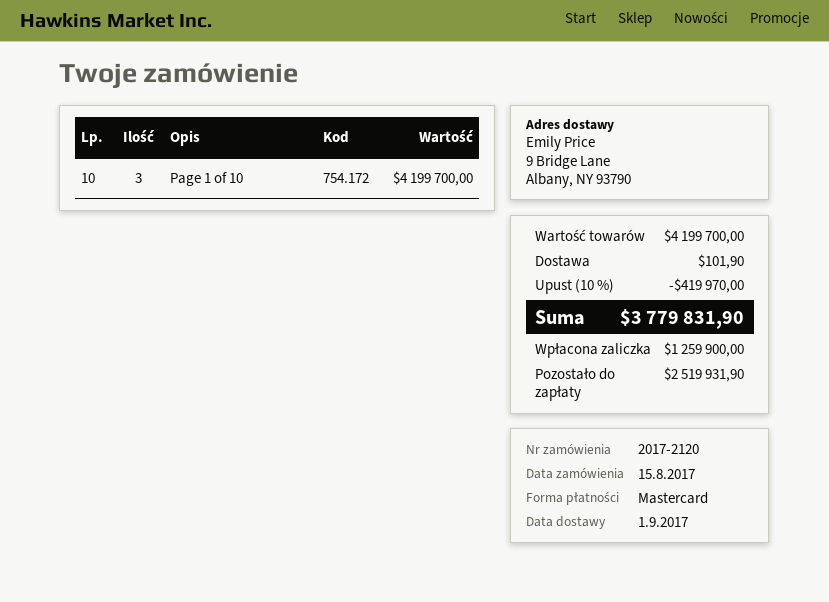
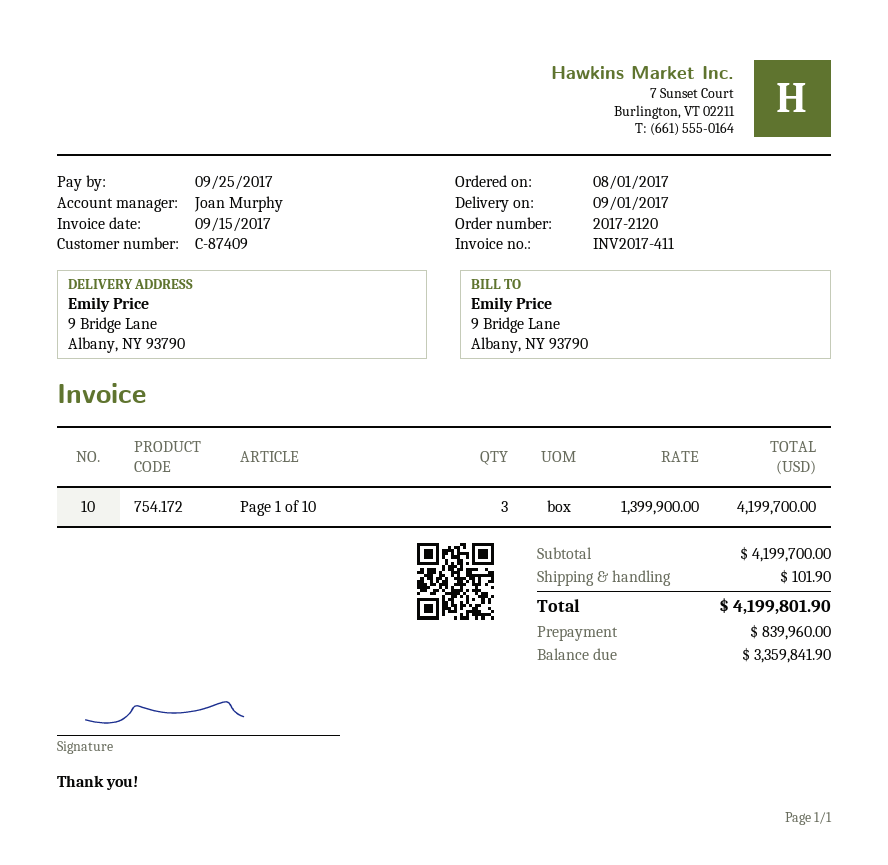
order date: 2017-08-15 -> 2017-08-01
discount: 10% = 419970.00 -> none
total: 3779831.90 -> 4199801.90
deposit: 1259900.00 -> 839960.00
balance: 2519931.90 -> 3359841.90

